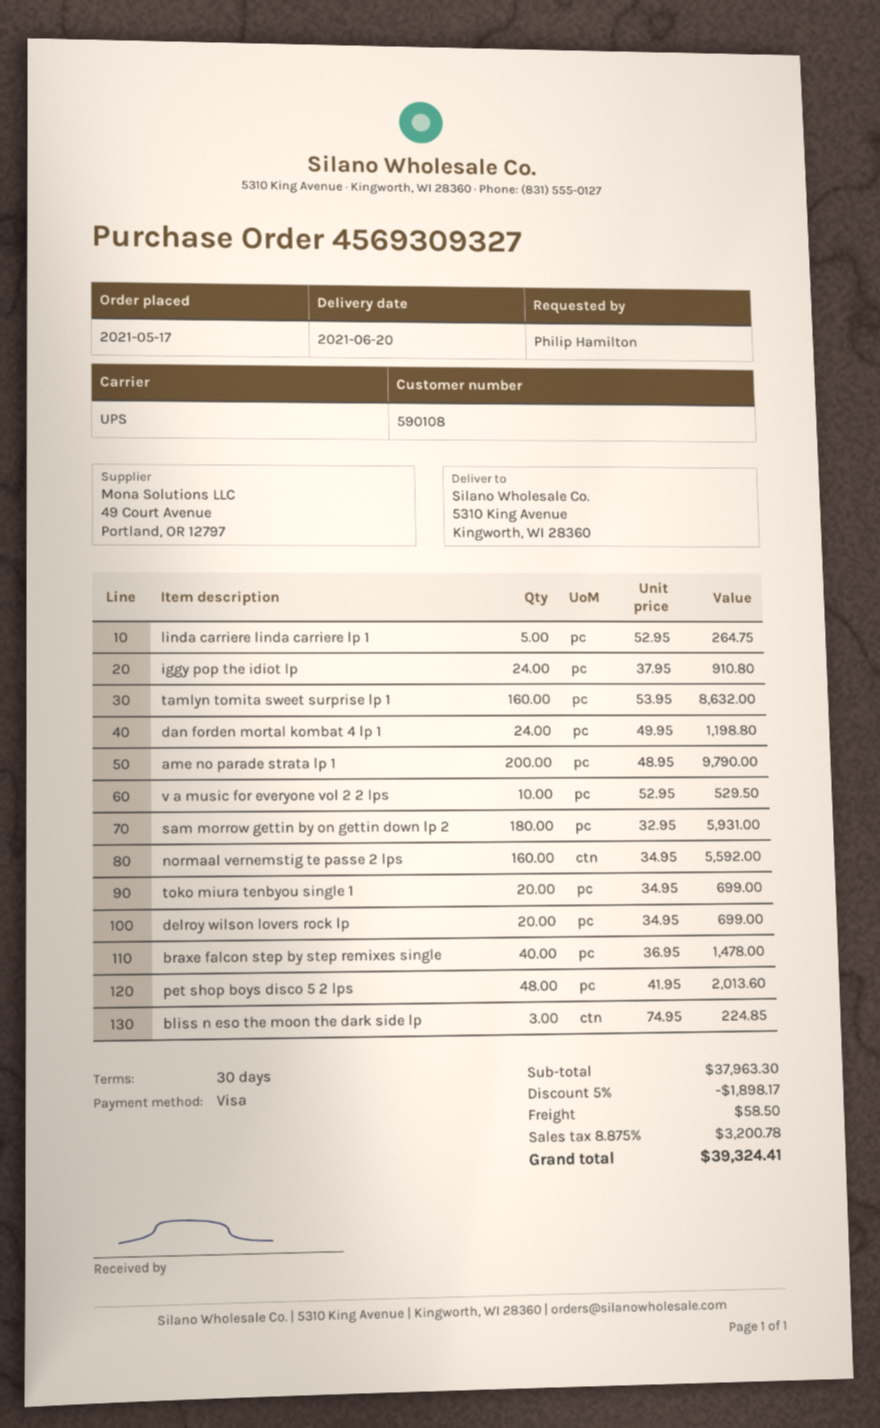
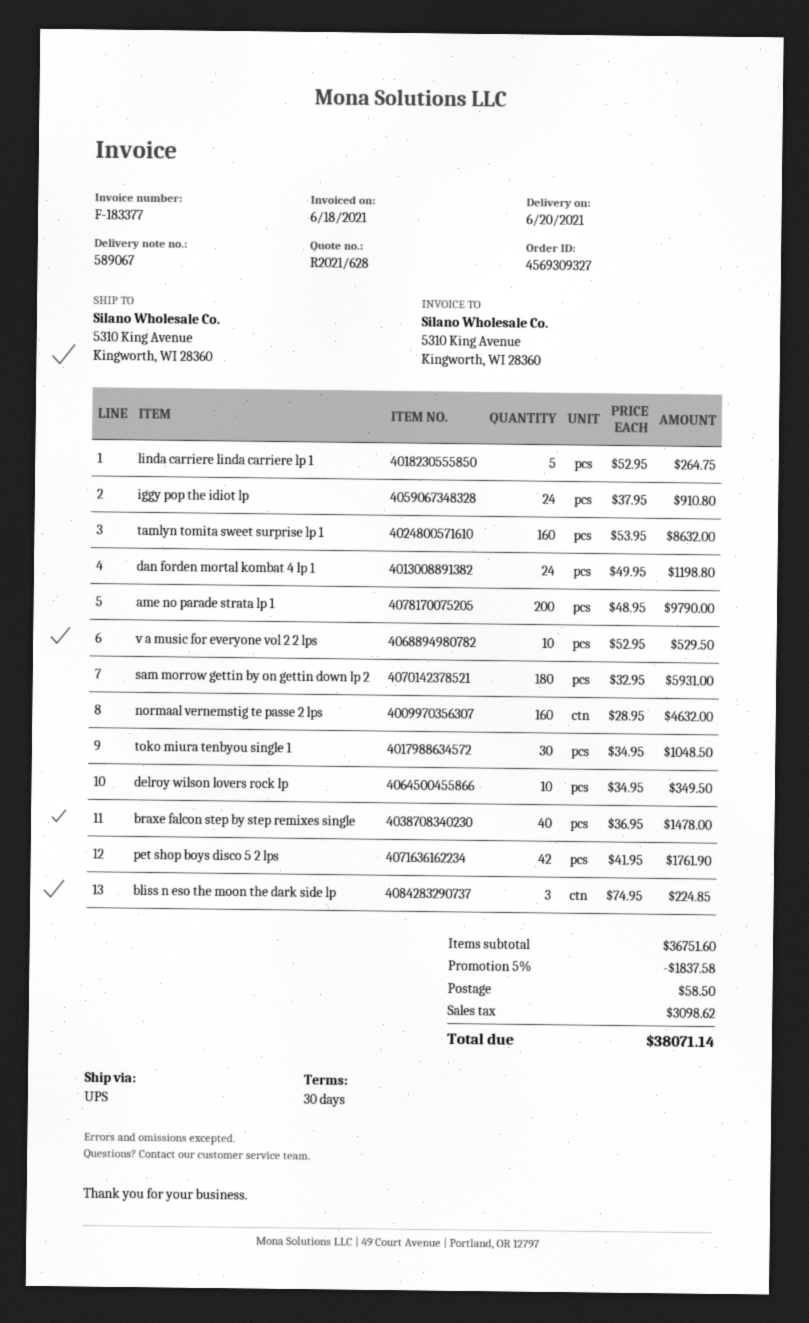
normaal vernemstig te passe 2 lps: 160 x 34.95 = 5592.00 -> 160 x 28.95 = 4632.00
toko miura tenbyou single 1: 20 x 34.95 = 699.00 -> 30 x 34.95 = 1048.50
delroy wilson lovers rock lp: 20 x 34.95 = 699.00 -> 10 x 34.95 = 349.50
pet shop boys disco 5 2 lps: 48 x 41.95 = 2013.60 -> 42 x 41.95 = 1761.90
subtotal: 37963.30 -> 36751.60
discount: 5% = 1898.17 -> 5% = 1837.58
tax: 3200.78 -> 3098.62
total: 39324.41 -> 38071.14

